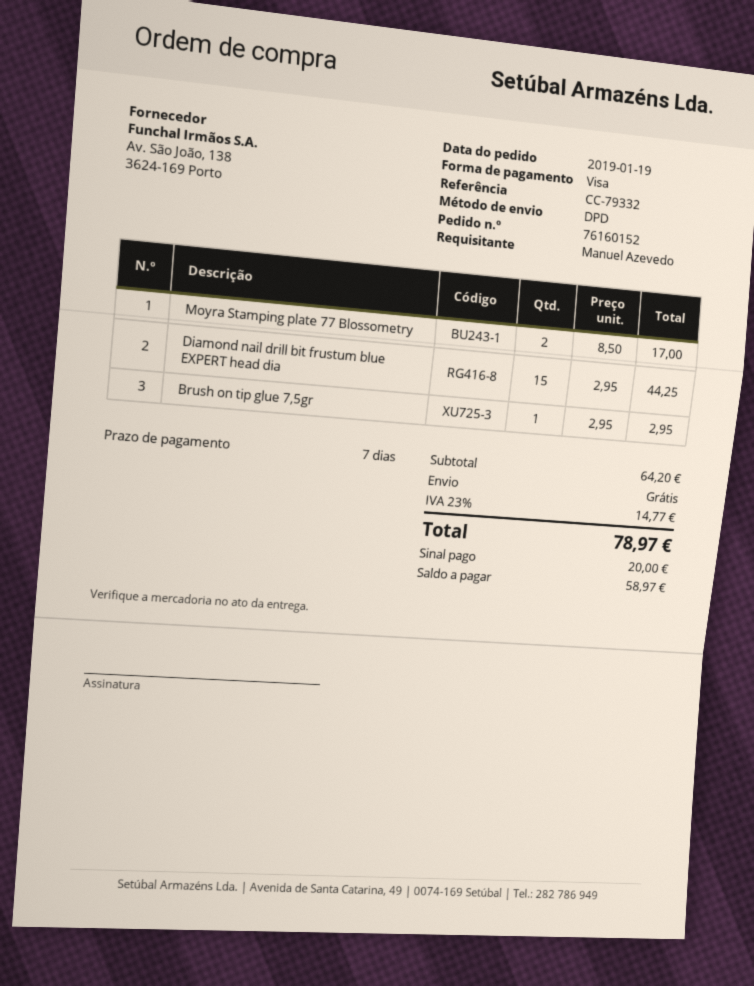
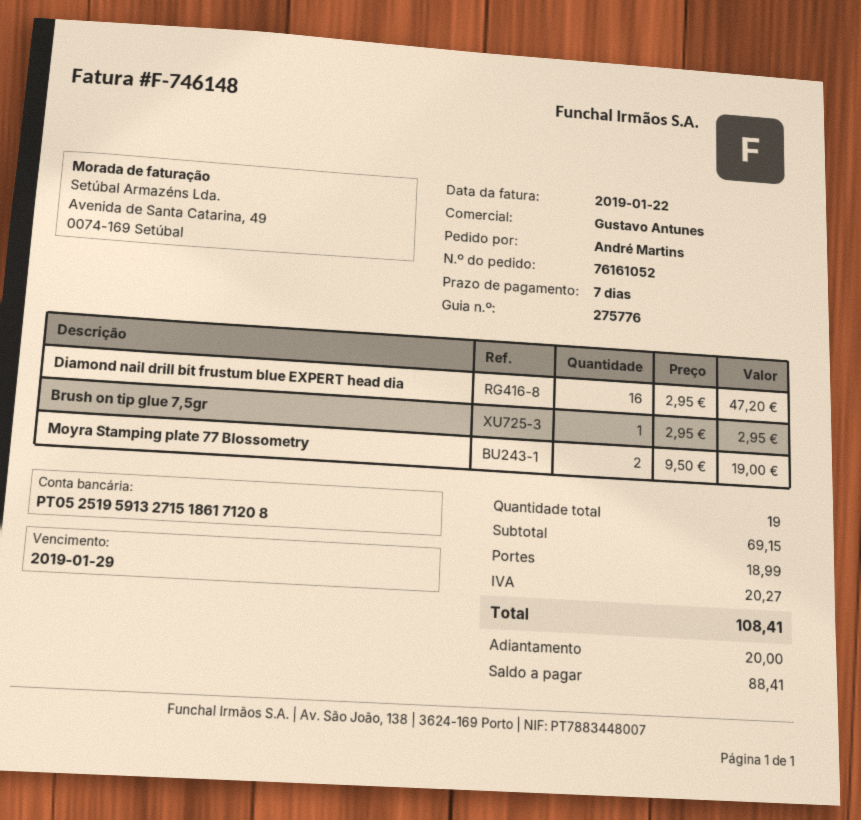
order number: 76160152 -> 76161052
ordered by: Manuel Azevedo -> André Martins
Moyra Stamping plate 77 Blossometry: 2 x 8.50 = 17.00 -> 2 x 9.50 = 19.00
Diamond nail drill bit frustum blue EXPERT head dia: 15 x 2.95 = 44.25 -> 16 x 2.95 = 47.20
subtotal: 64.20 -> 69.15
shipping: 0.00 -> 18.99
tax: 14.77 -> 20.27
total: 78.97 -> 108.41
balance: 58.97 -> 88.41

